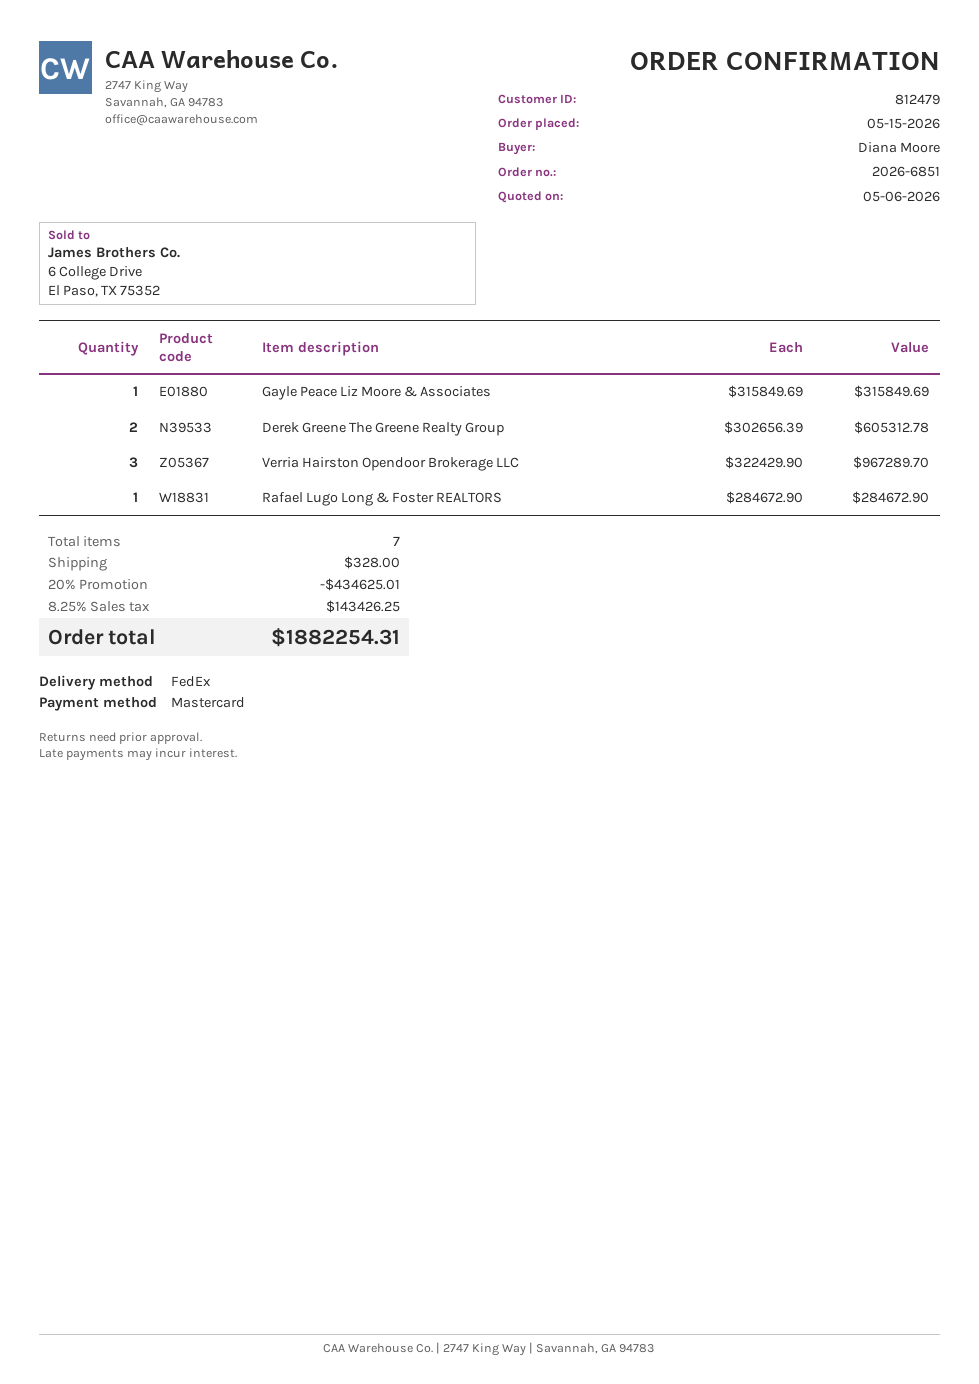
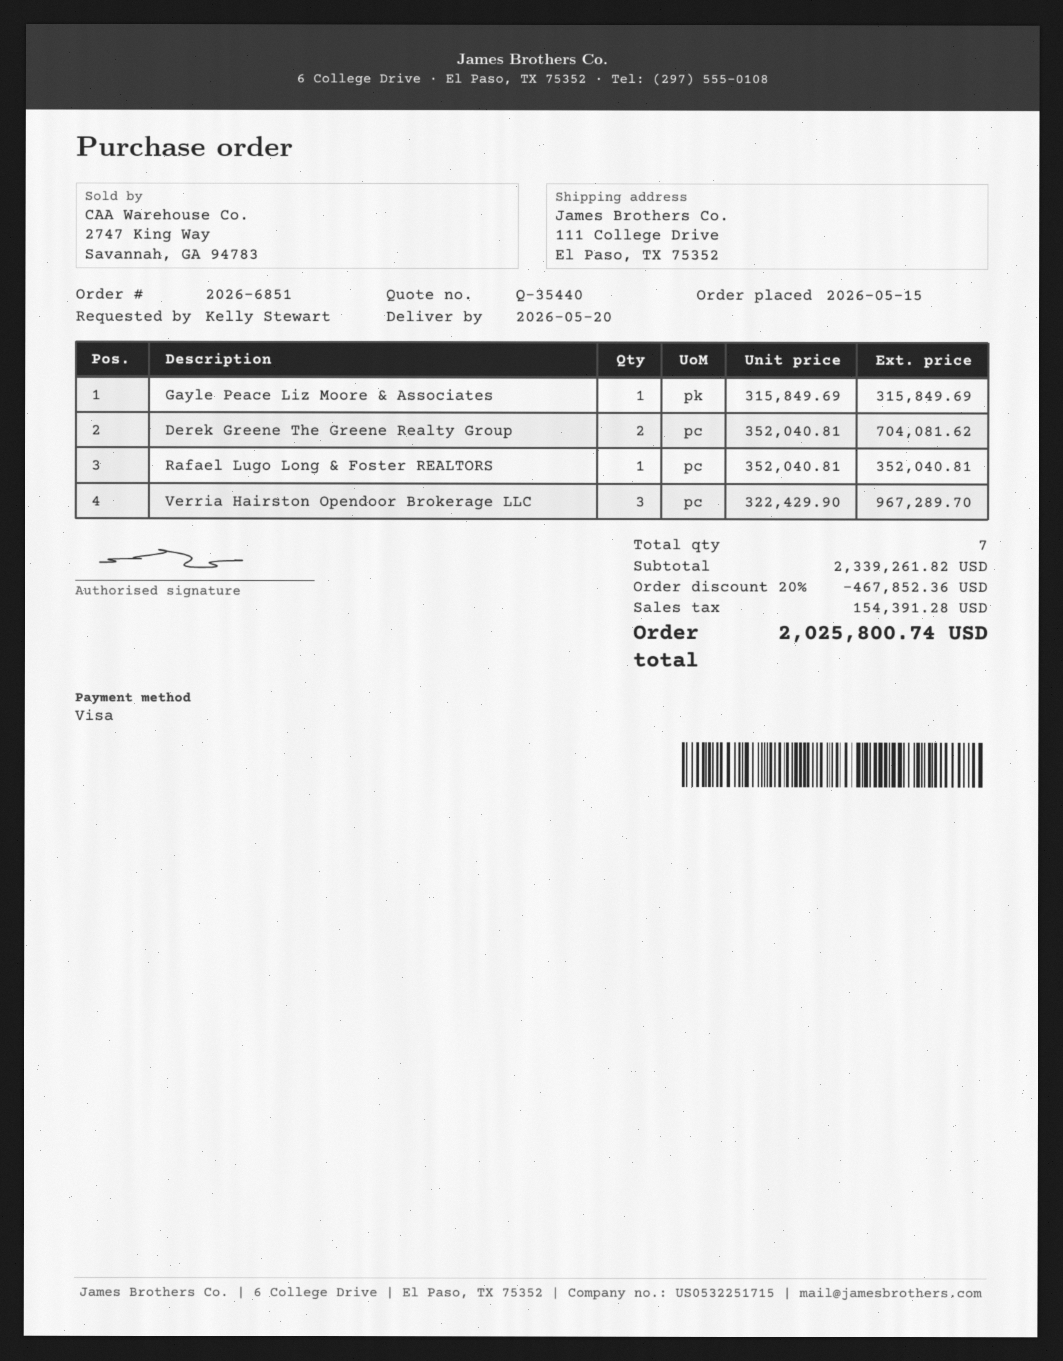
ordered by: Diana Moore -> Kelly Stewart
payment method: Mastercard -> Visa
Derek Greene The Greene Realty Group: 2 x 302656.39 = 605312.78 -> 2 x 352040.81 = 704081.62
Rafael Lugo Long & Foster REALTORS: 1 x 284672.90 = 284672.90 -> 1 x 352040.81 = 352040.81
discount: 20% = 434625.01 -> 20% = 467852.36
shipping: 328.00 -> none
tax: 143426.25 -> 154391.28
total: 1882254.31 -> 2025800.74

